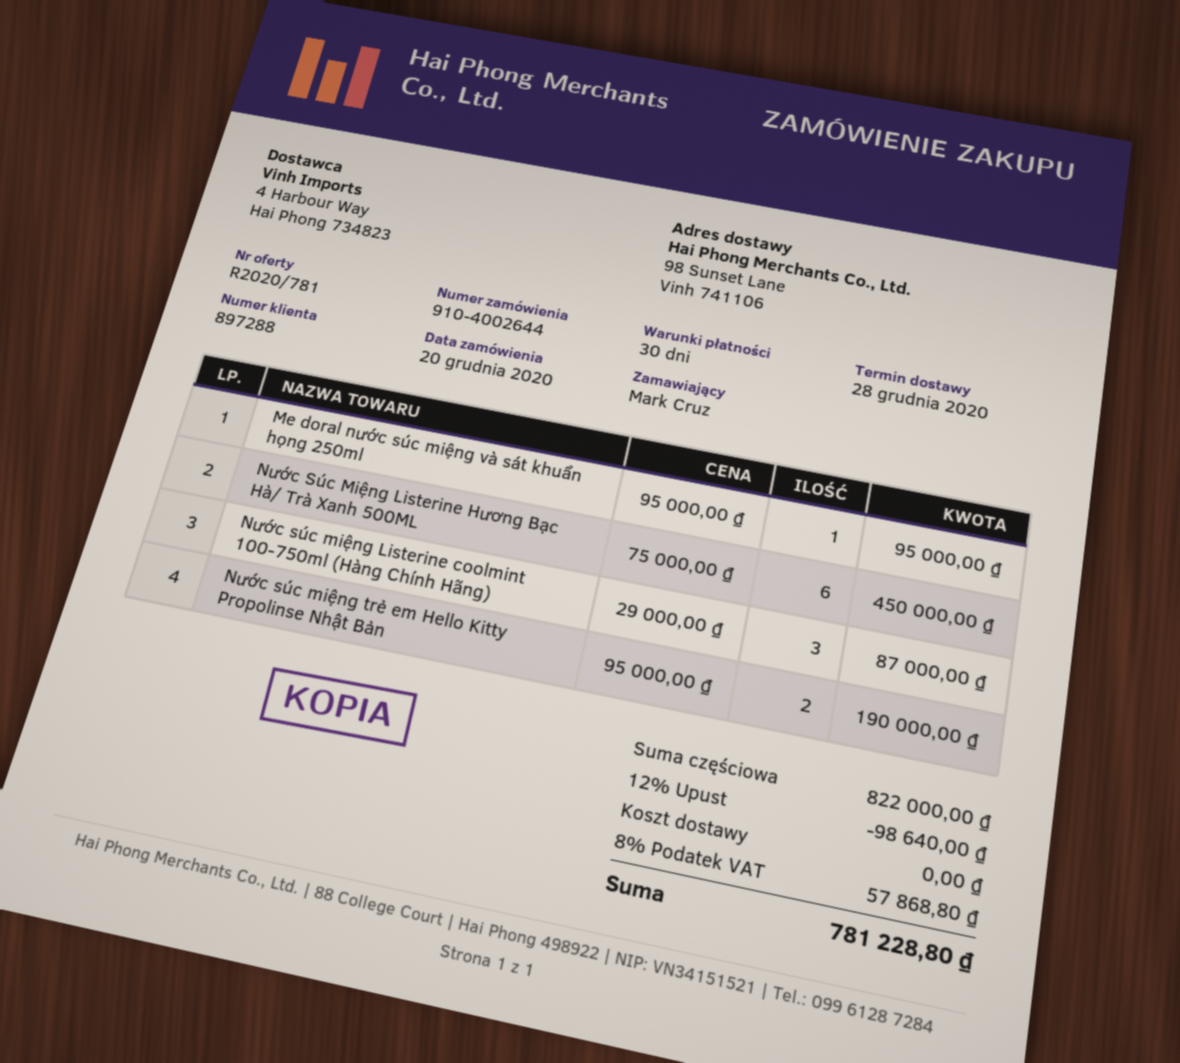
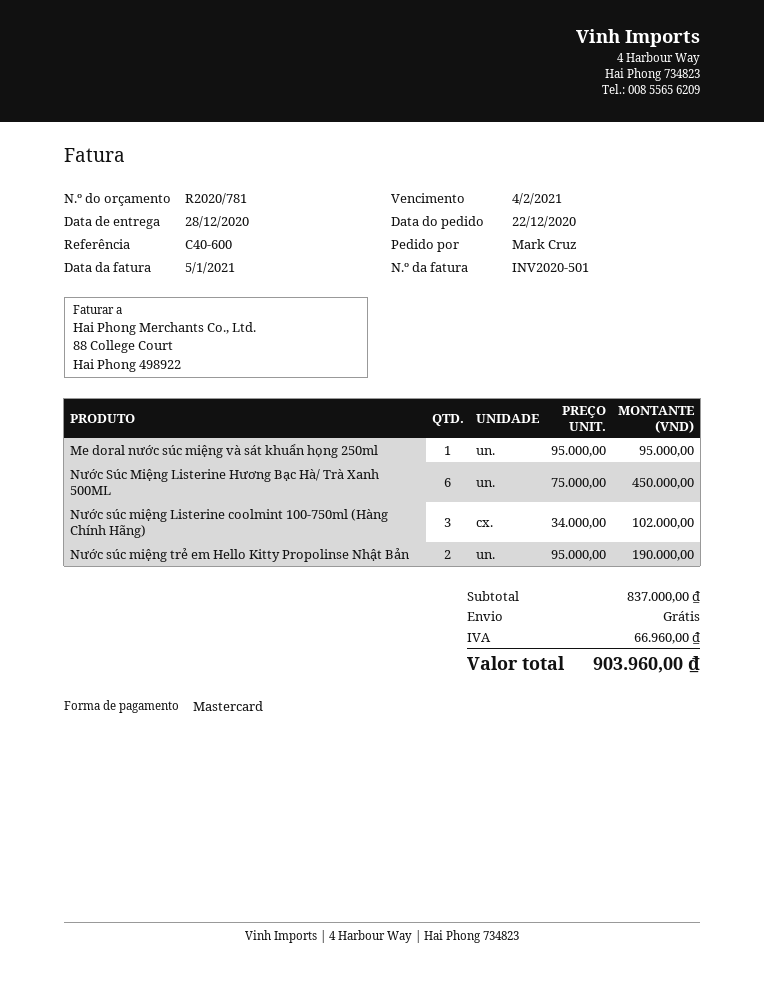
order date: 2020-12-20 -> 2020-12-22
Nước súc miệng Listerine coolmint 100-750ml (Hàng Chính Hãng): 3 x 29000.00 = 87000.00 -> 3 x 34000.00 = 102000.00
subtotal: 822000.00 -> 837000.00
discount: 12% = 98640.00 -> none
tax: 57868.80 -> 66960.00
total: 781228.80 -> 903960.00

